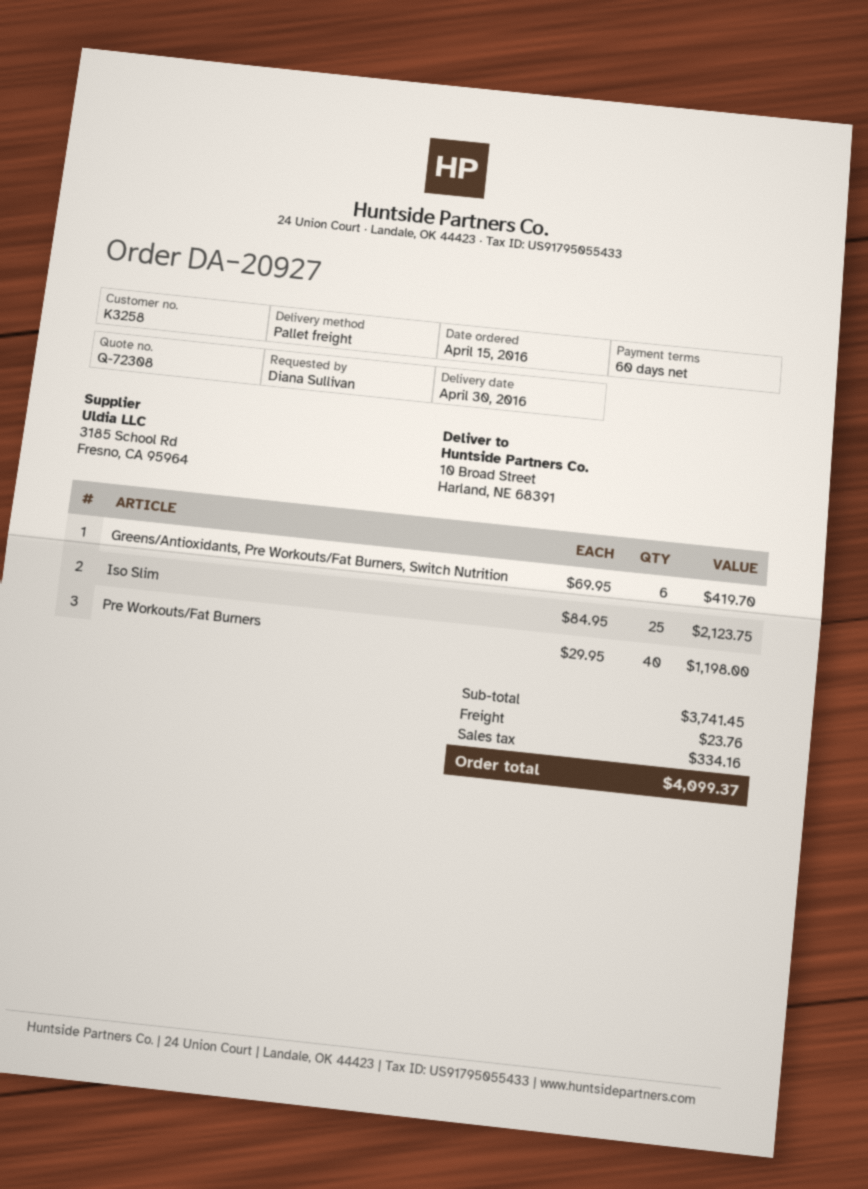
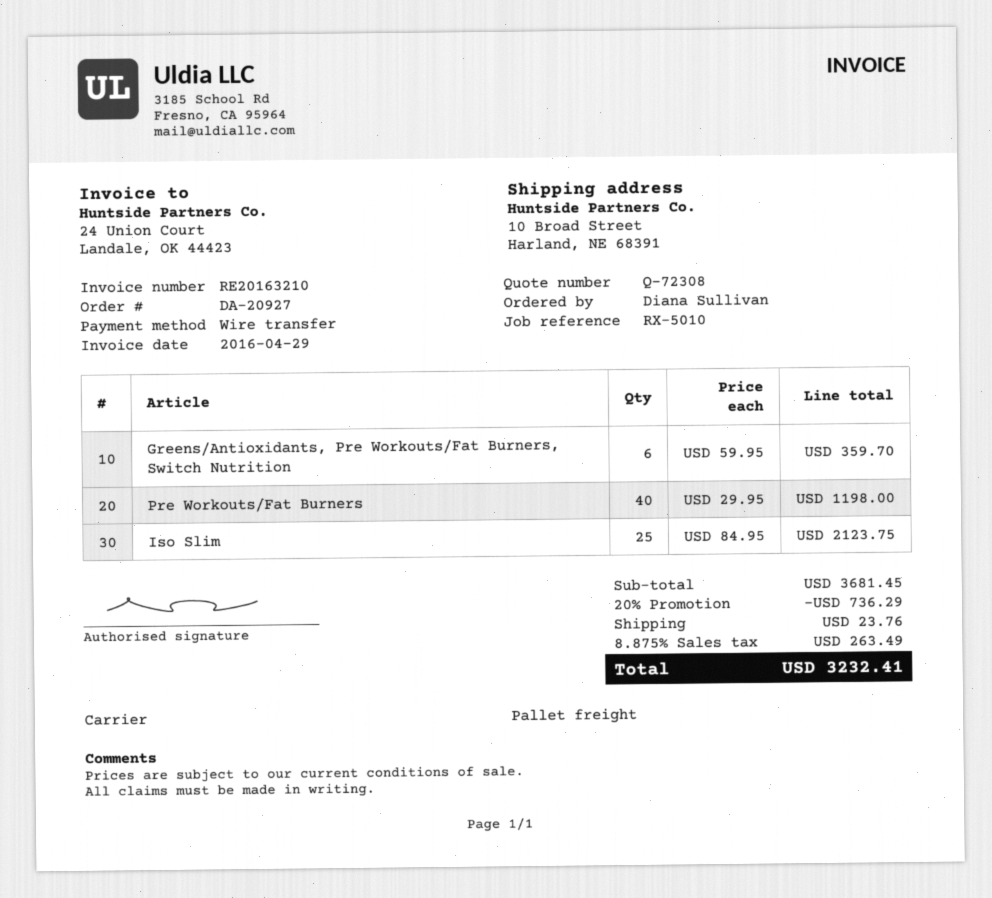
Greens/Antioxidants, Pre Workouts/Fat Burners, Switch Nutrition: 6 x 69.95 = 419.70 -> 6 x 59.95 = 359.70
subtotal: 3741.45 -> 3681.45
discount: none -> 20% = 736.29
tax: 334.16 -> 263.49
total: 4099.37 -> 3232.41

